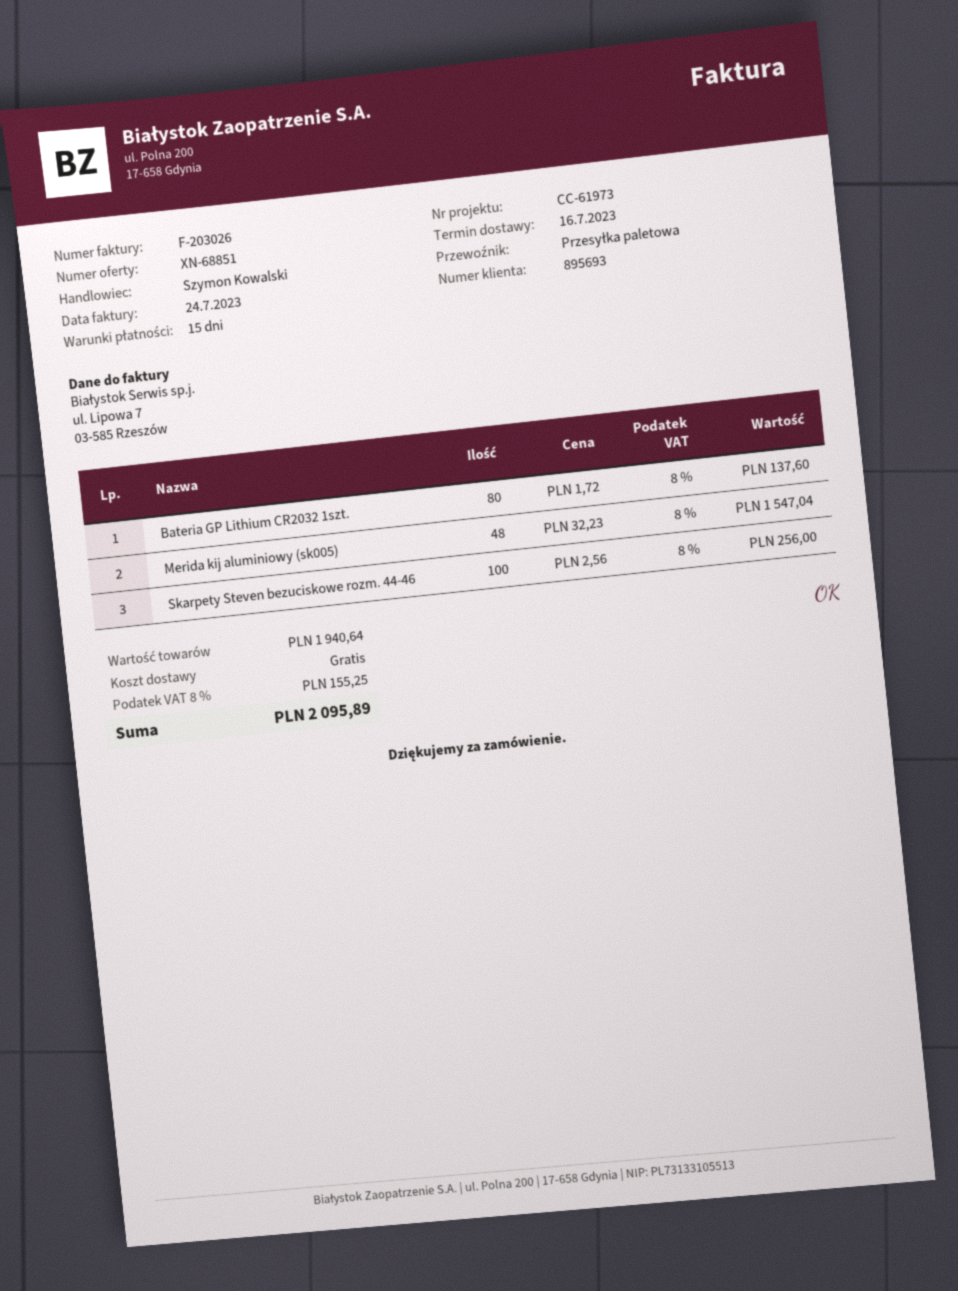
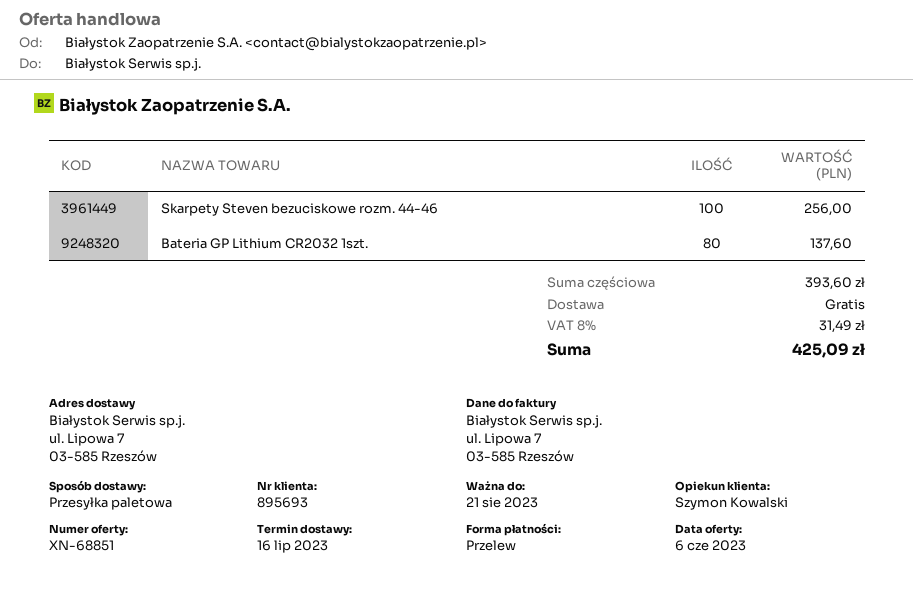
Merida kij aluminiowy (sk005): 48 for 1547.04 -> none
subtotal: 1940.64 -> 393.60
tax: 8% = 155.25 -> 8% = 31.49
total: 2095.89 -> 425.09

